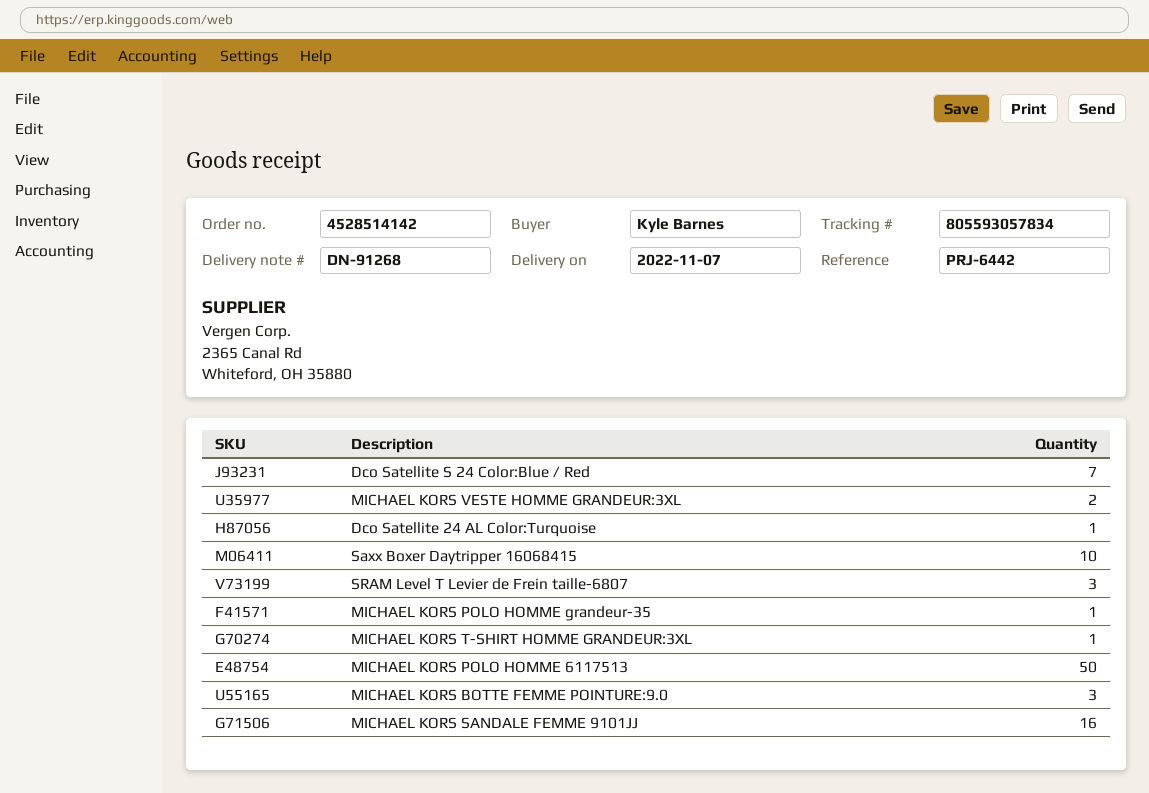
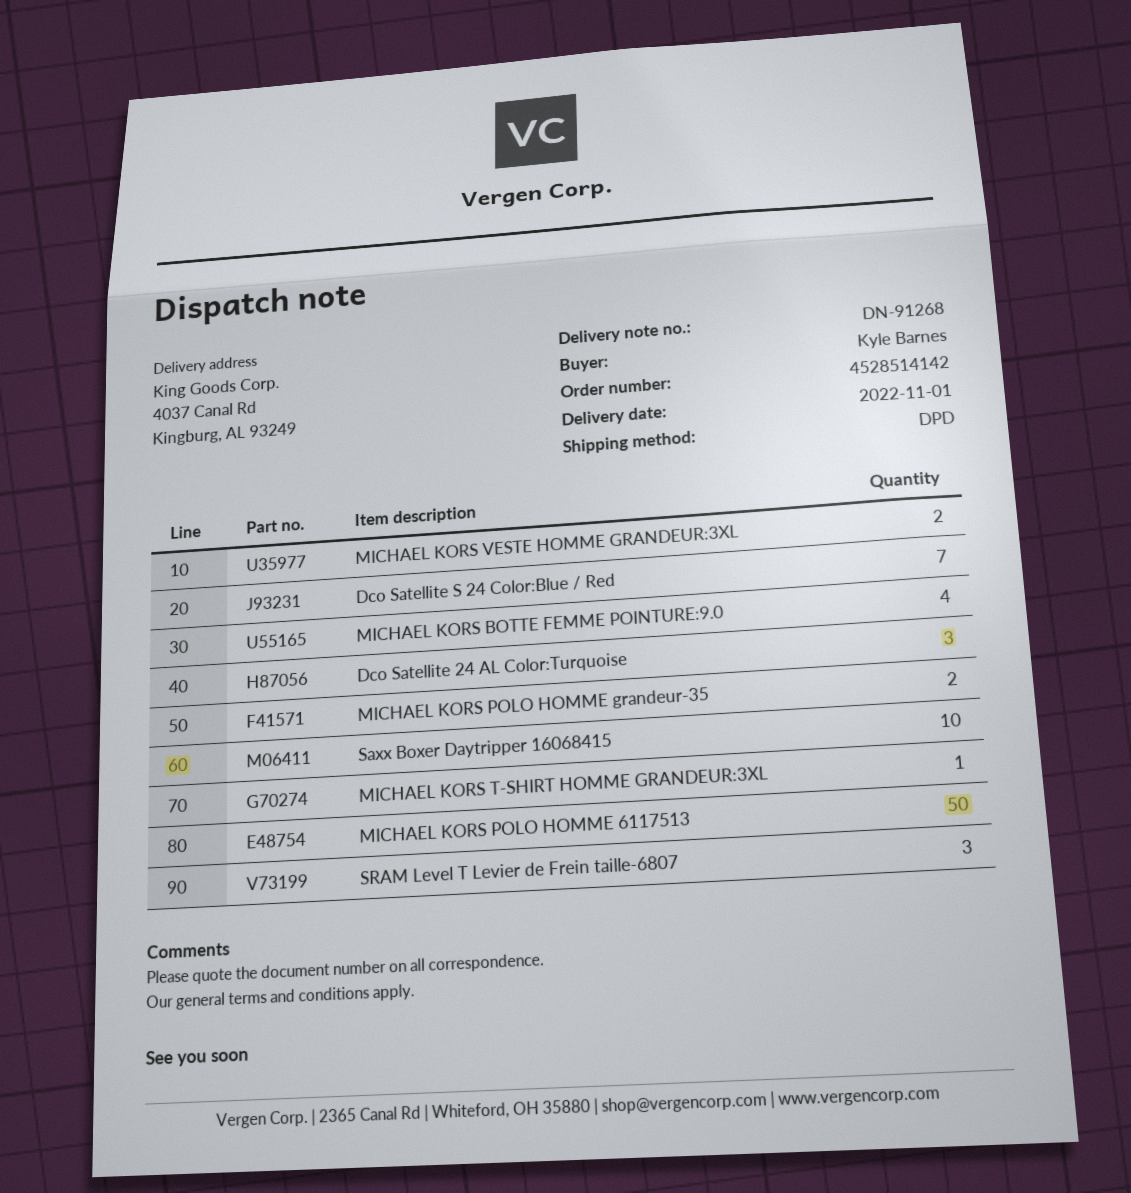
delivery date: 2022-11-07 -> 2022-11-01
Dco Satellite 24 AL Color:Turquoise: 1 -> 3
MICHAEL KORS POLO HOMME grandeur-35: 1 -> 2
MICHAEL KORS BOTTE FEMME POINTURE:9.0: 3 -> 4
MICHAEL KORS SANDALE FEMME 9101JJ: 16 -> none

